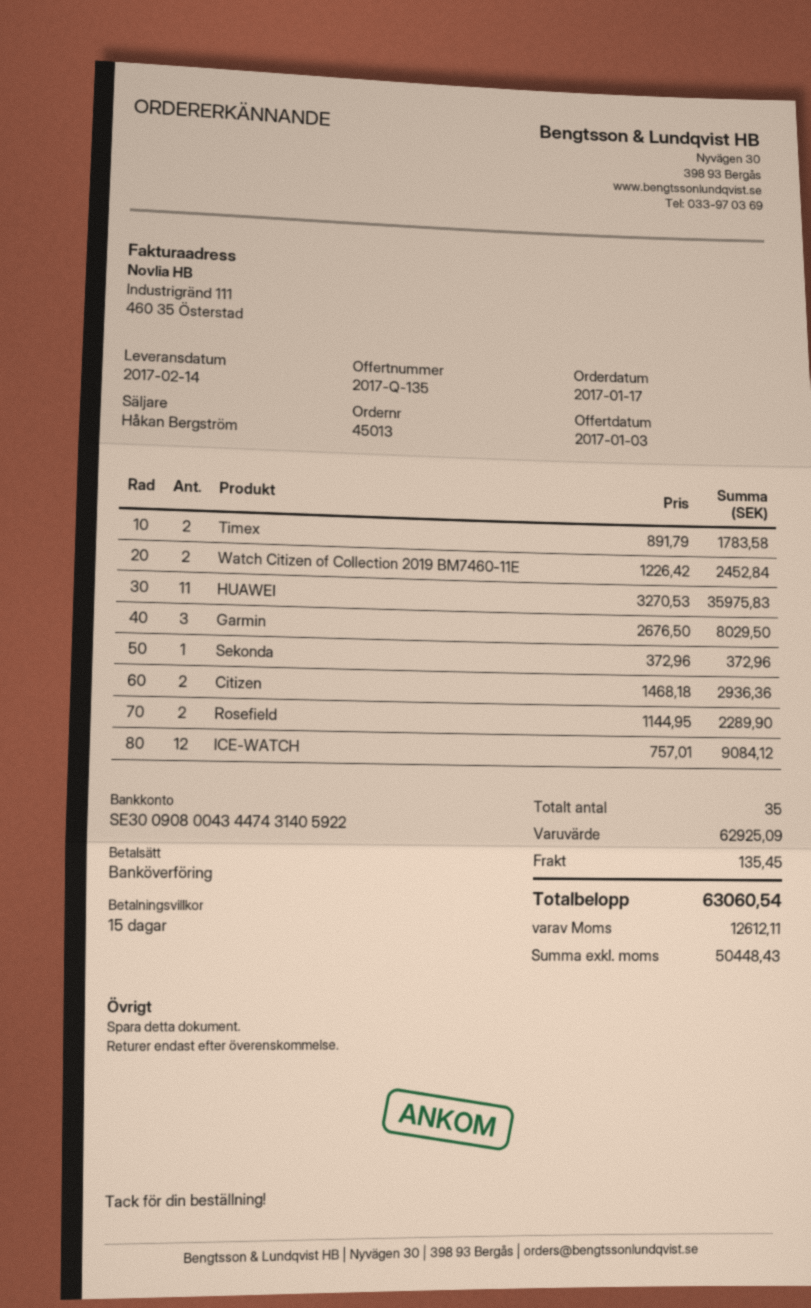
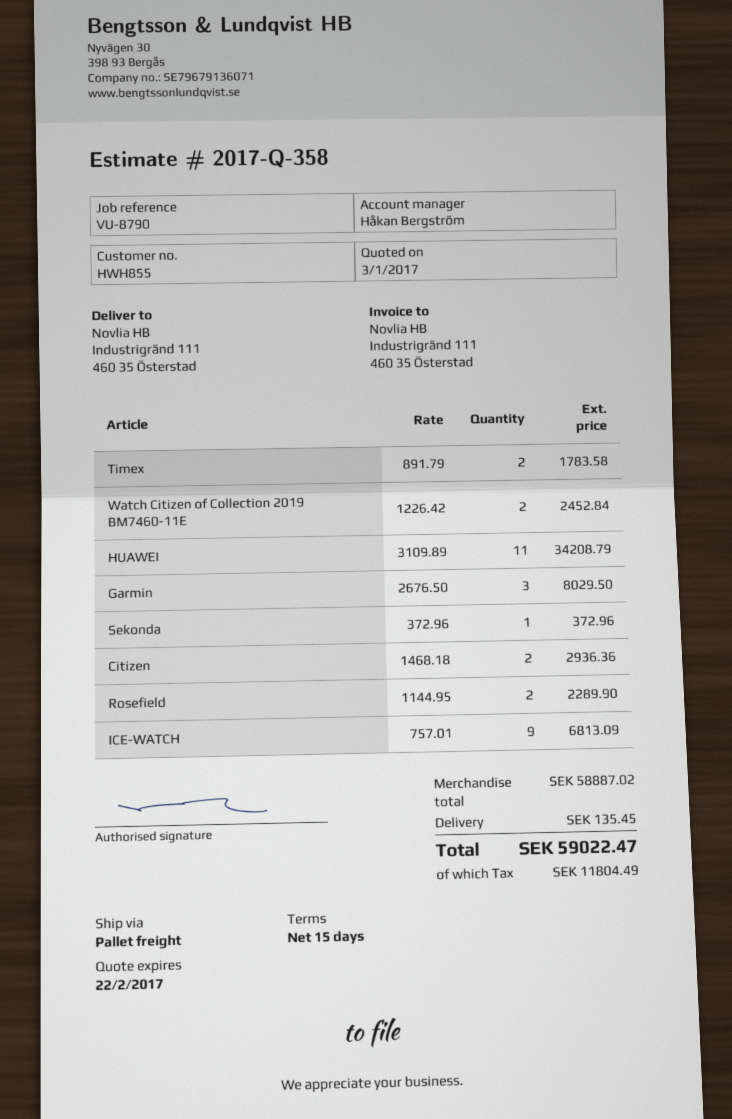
quote number: 2017-Q-135 -> 2017-Q-358
HUAWEI: 11 x 3270.53 = 35975.83 -> 11 x 3109.89 = 34208.79
ICE-WATCH: 12 x 757.01 = 9084.12 -> 9 x 757.01 = 6813.09
subtotal: 62925.09 -> 58887.02
tax: 12612.11 -> 11804.49
total: 63060.54 -> 59022.47

